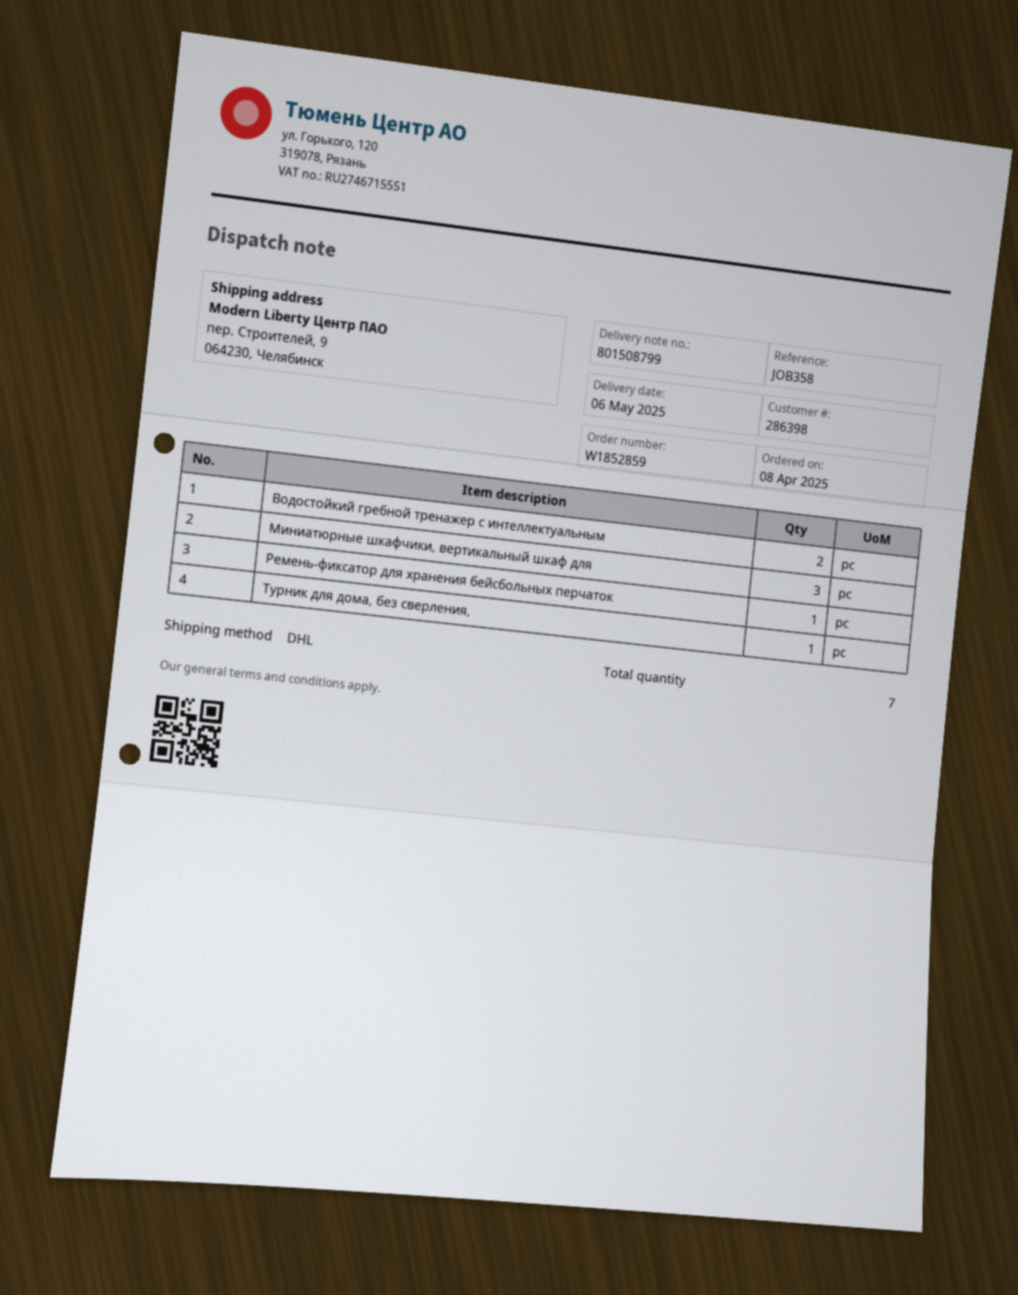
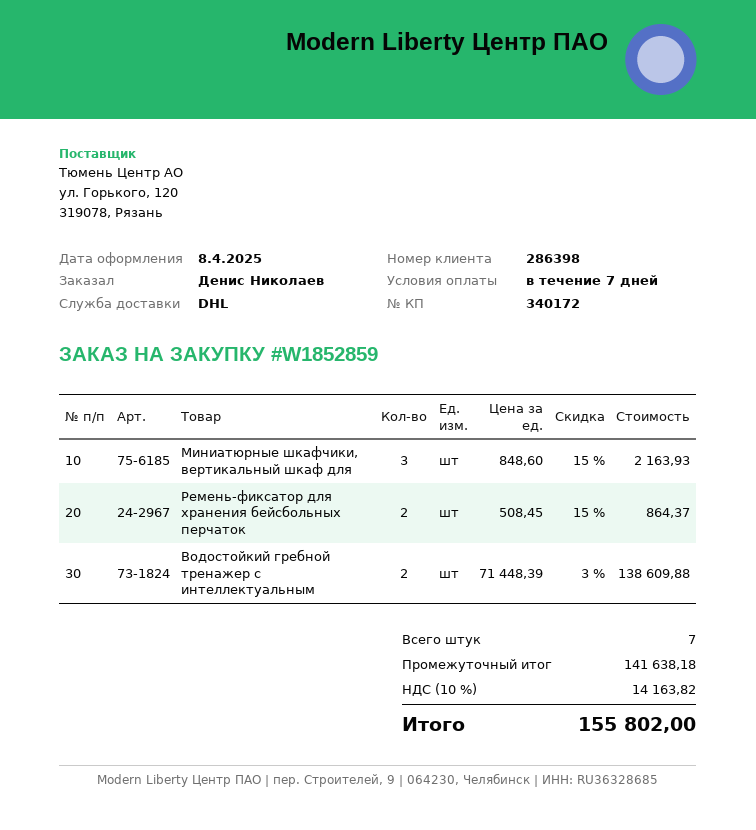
Ремень-фиксатор для хранения бейсбольных перчаток: 1 -> 2
Турник для дома, без сверления,: 1 -> none

